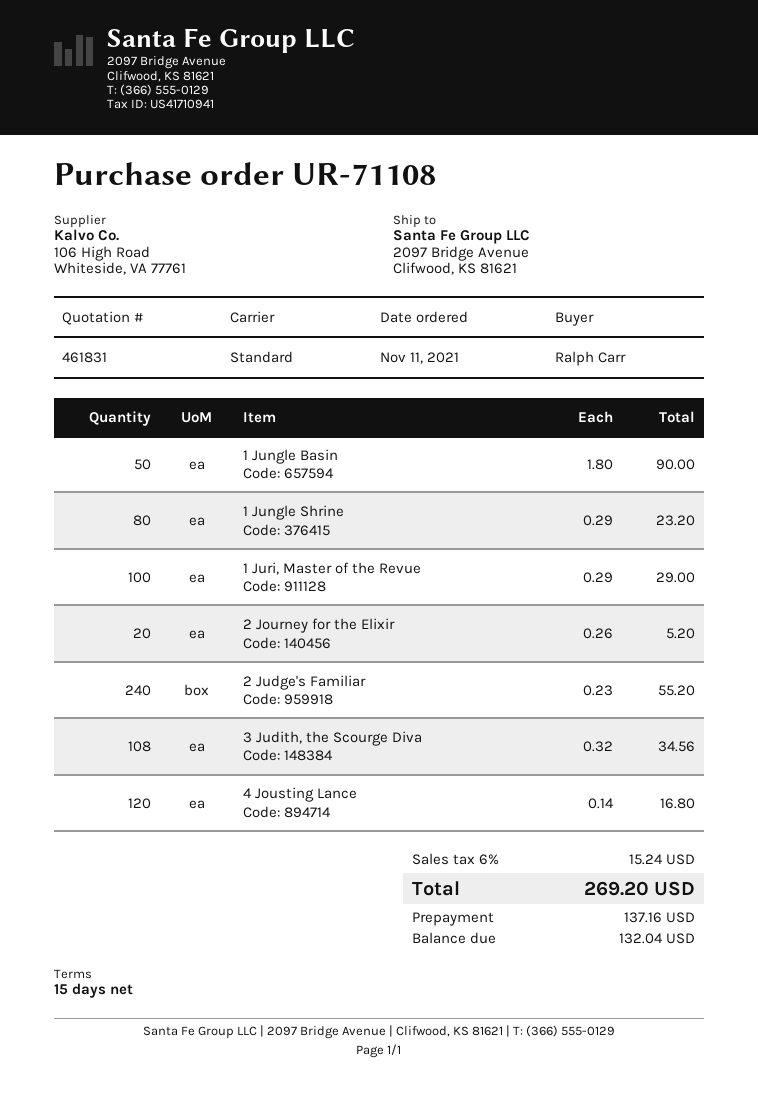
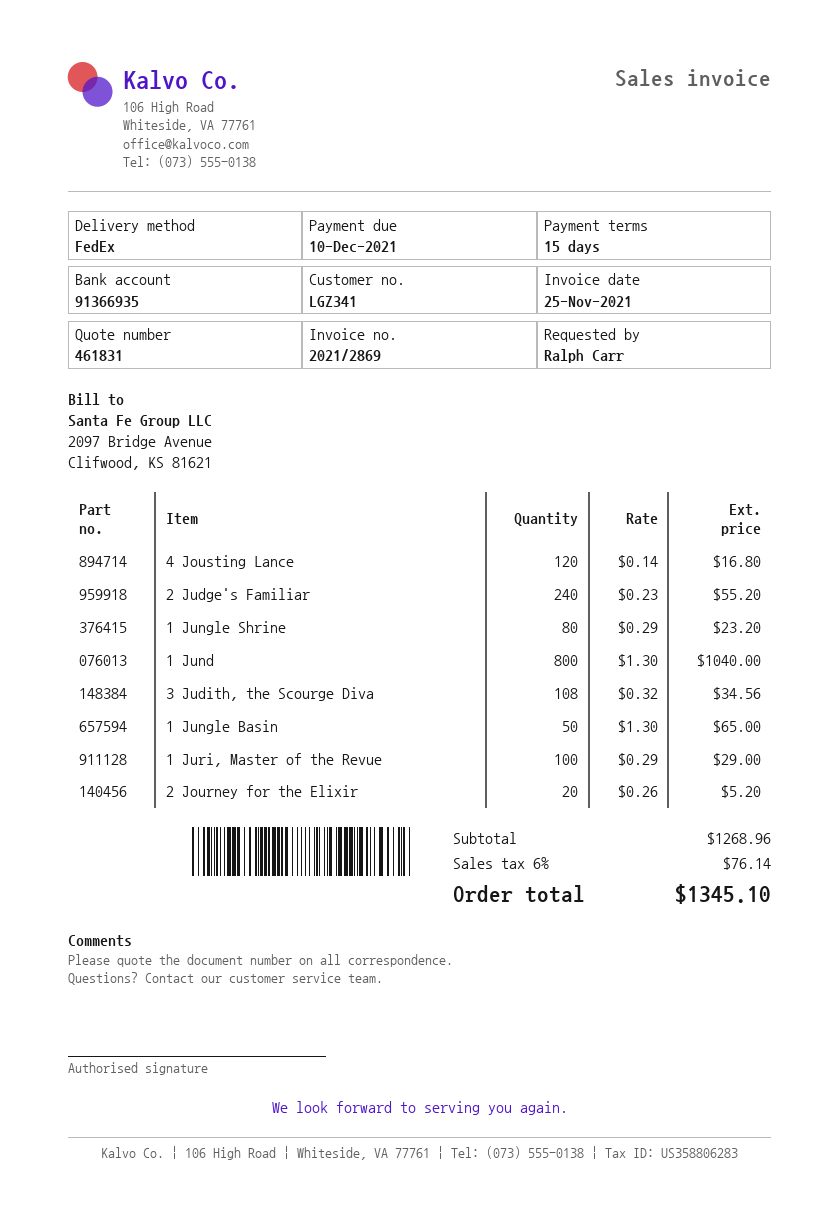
shipping method: standard -> FedEx
1 Jungle Basin: 50 x 1.80 = 90.00 -> 50 x 1.30 = 65.00
1 Jund: none -> 800 x 1.30 = 1040.00
tax: 6% = 15.24 -> 6% = 76.14
total: 269.20 -> 1345.10

